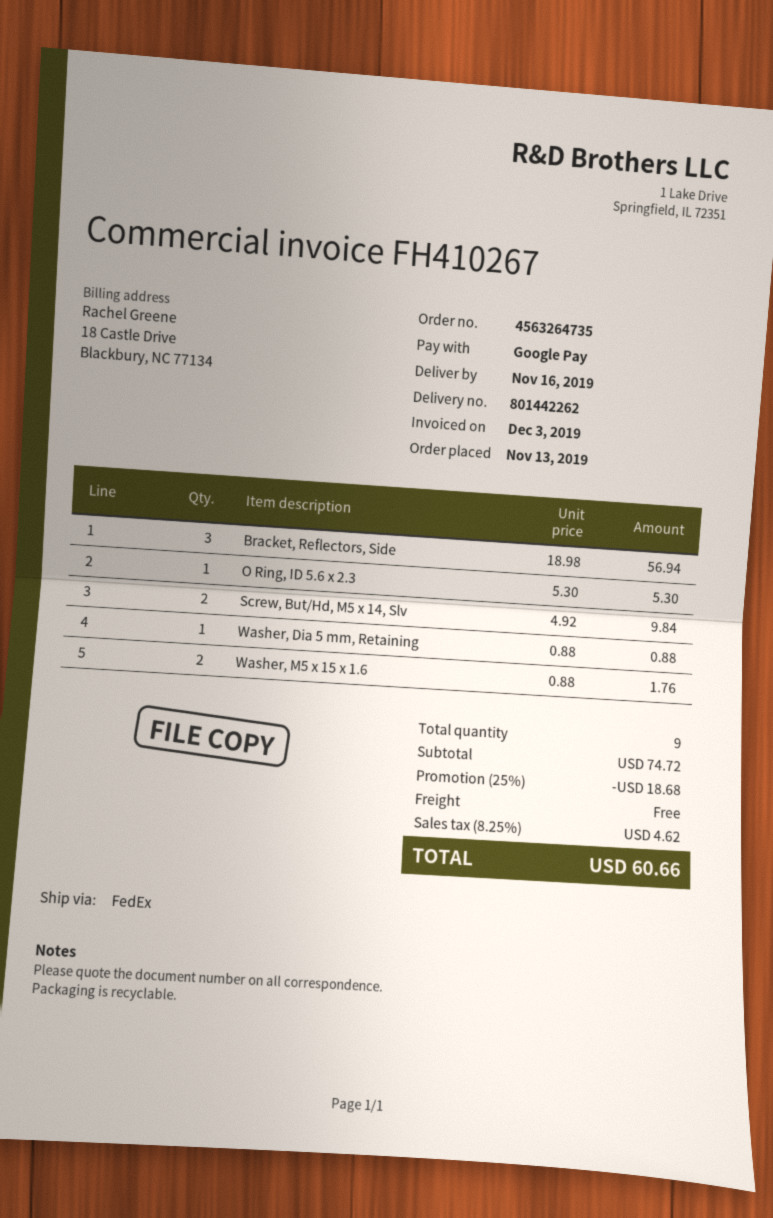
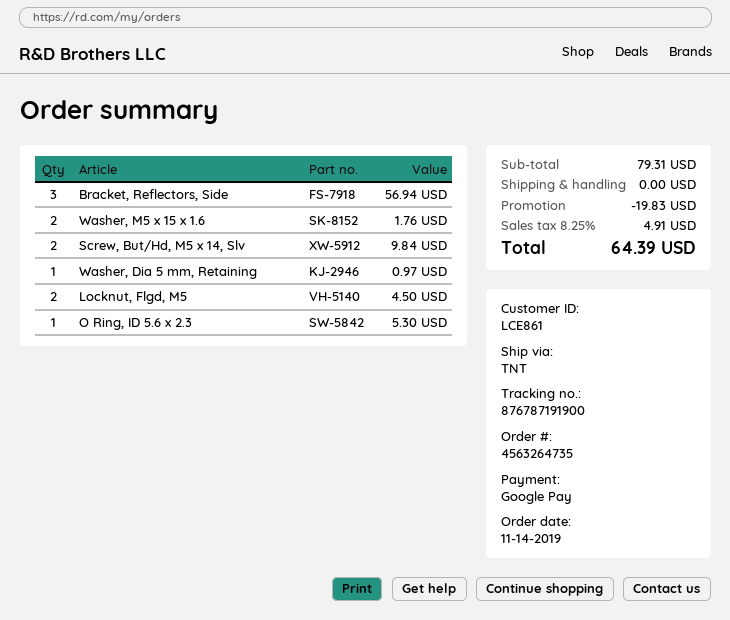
order date: 2019-11-13 -> 2019-11-14
shipping method: FedEx -> TNT
Washer, Dia 5 mm, Retaining: 1 for 0.88 -> 1 for 0.97
Locknut, Flgd, M5: none -> 2 for 4.50
subtotal: 74.72 -> 79.31
discount: 18.68 -> 19.83
tax: 8.25% = 4.62 -> 8.25% = 4.91
total: 60.66 -> 64.39

